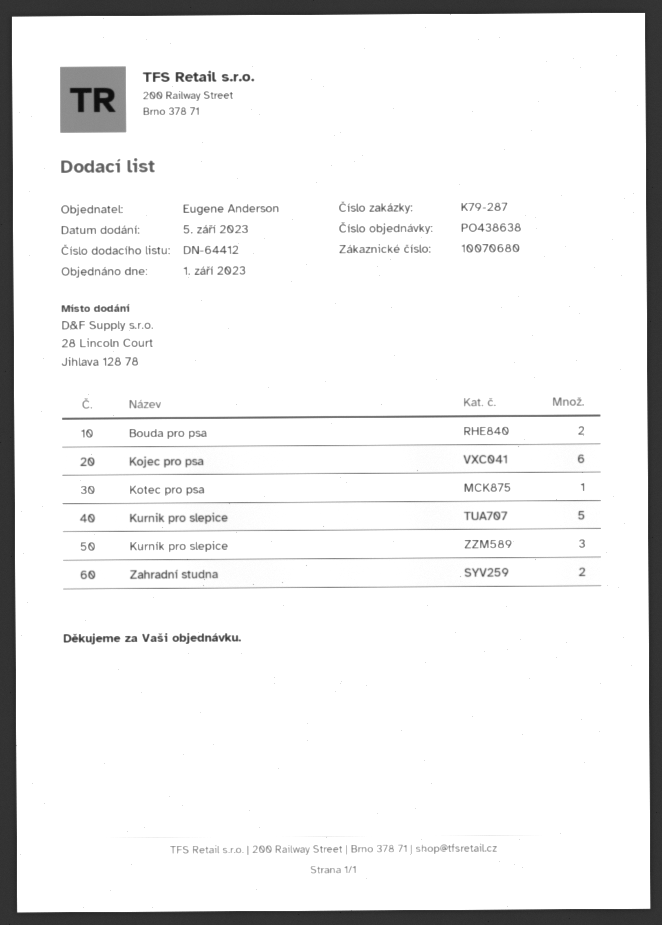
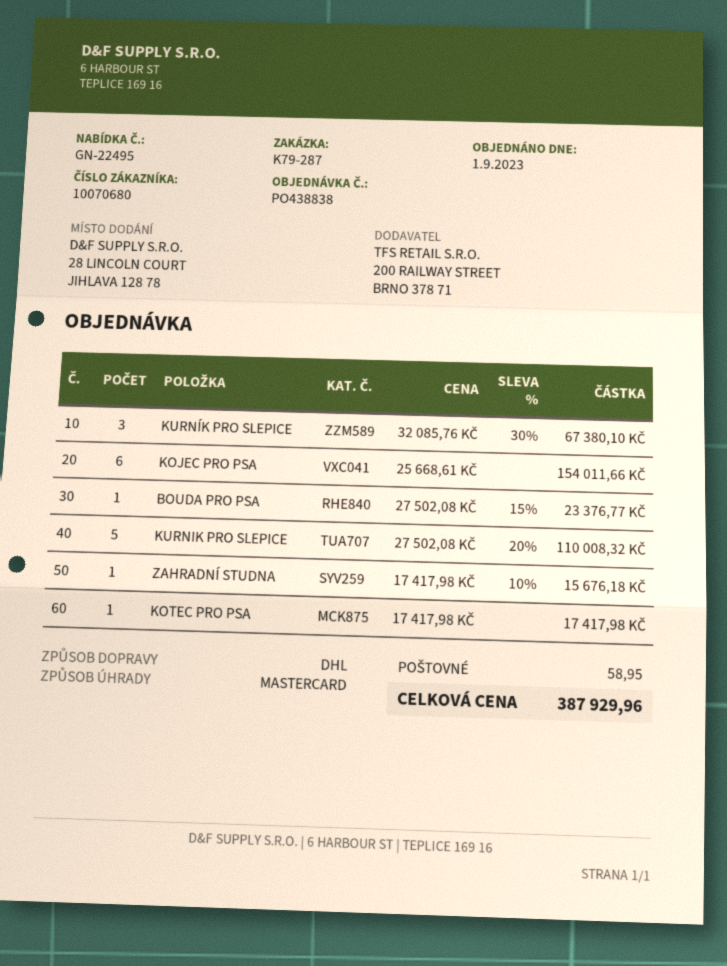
order number: PO438638 -> PO438838
Bouda pro psa: 2 -> 1
Zahradní studna: 2 -> 1

